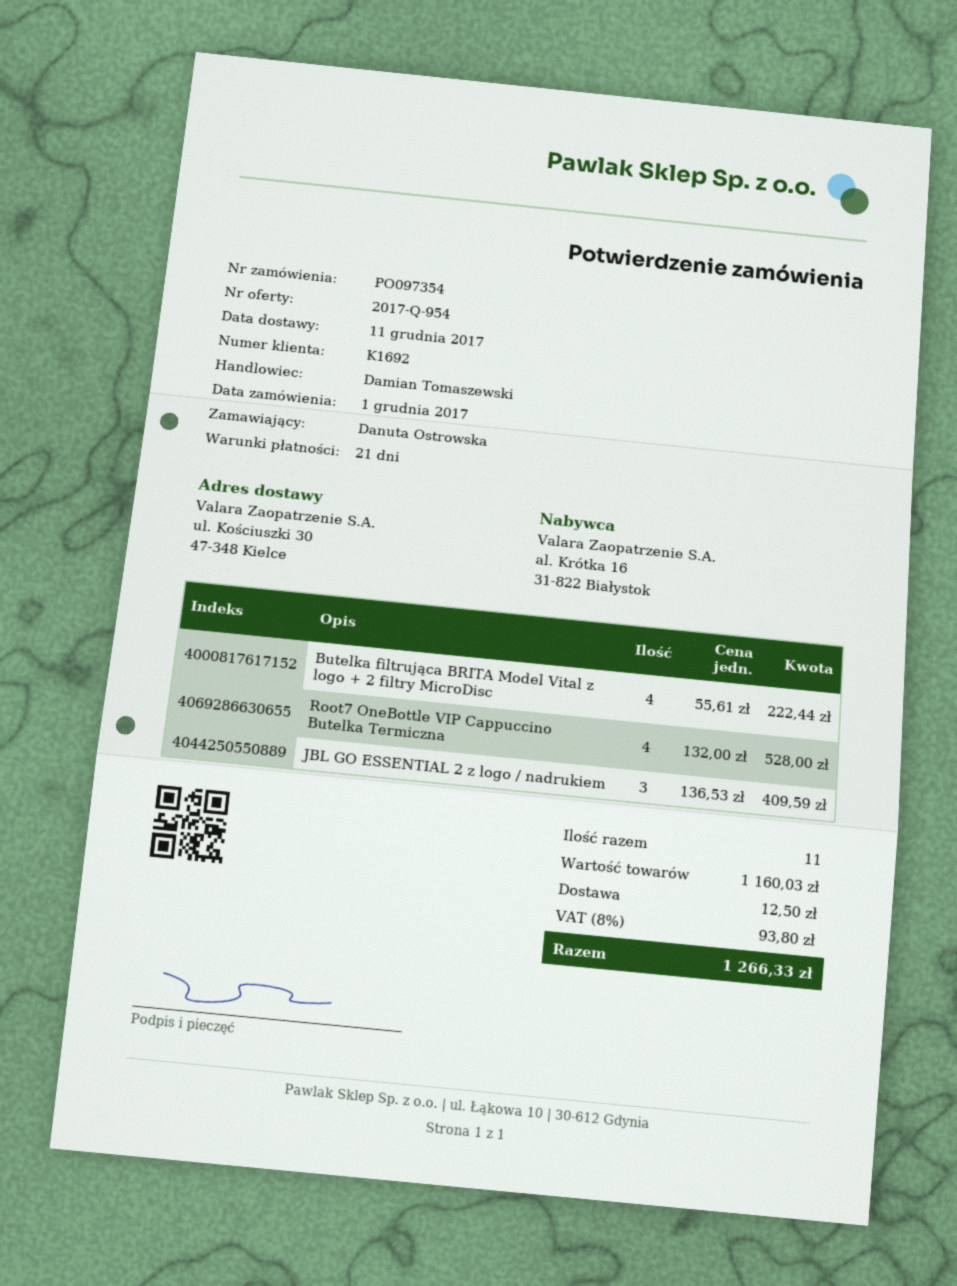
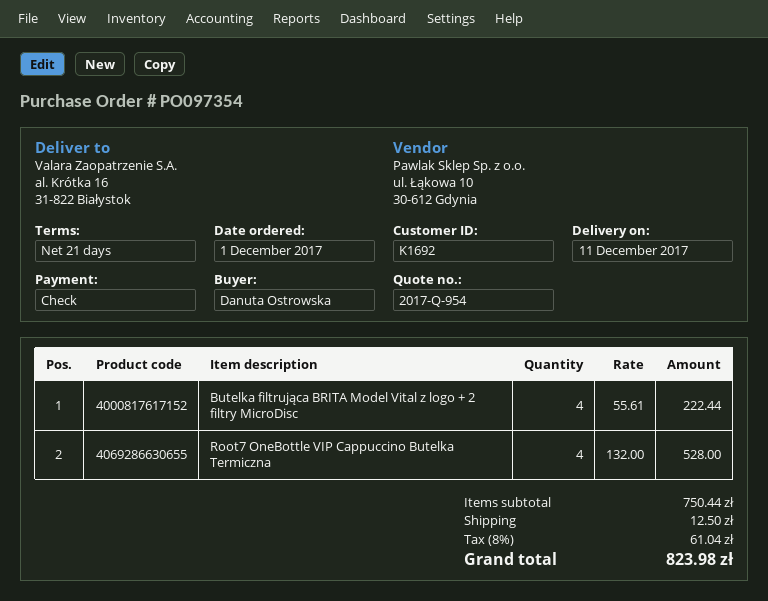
ship to: ul. Kościuszki 30, 47-348 Kielce -> al. Krótka 16, 31-822 Białystok
JBL GO ESSENTIAL 2 z logo / nadrukiem: 3 x 136.53 = 409.59 -> none
subtotal: 1160.03 -> 750.44
tax: 8% = 93.80 -> 8% = 61.04
total: 1266.33 -> 823.98

